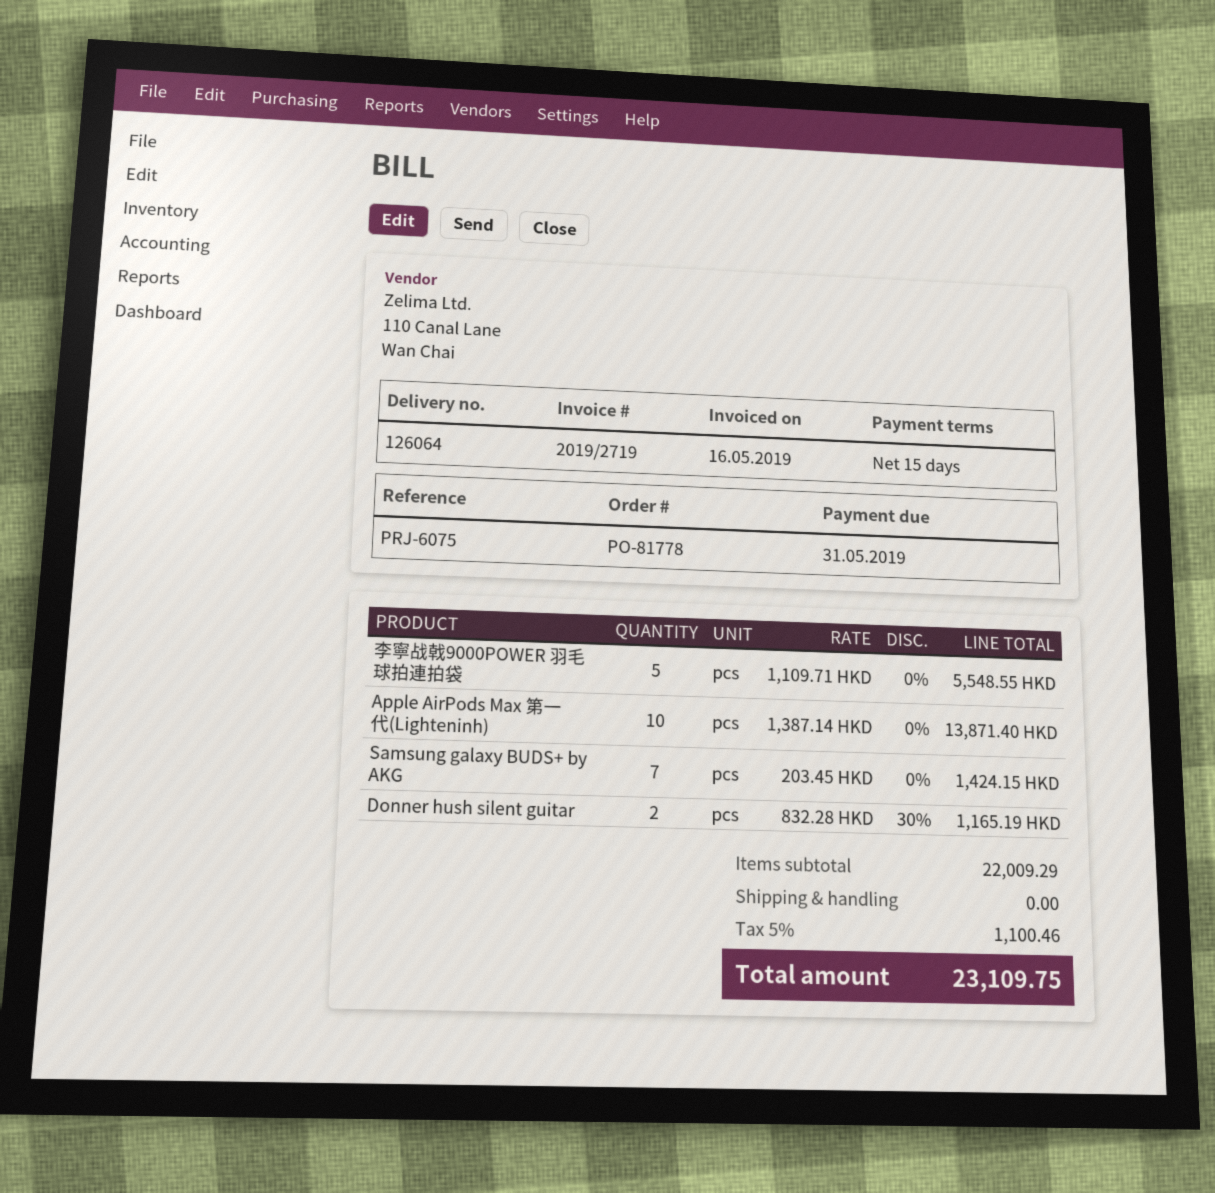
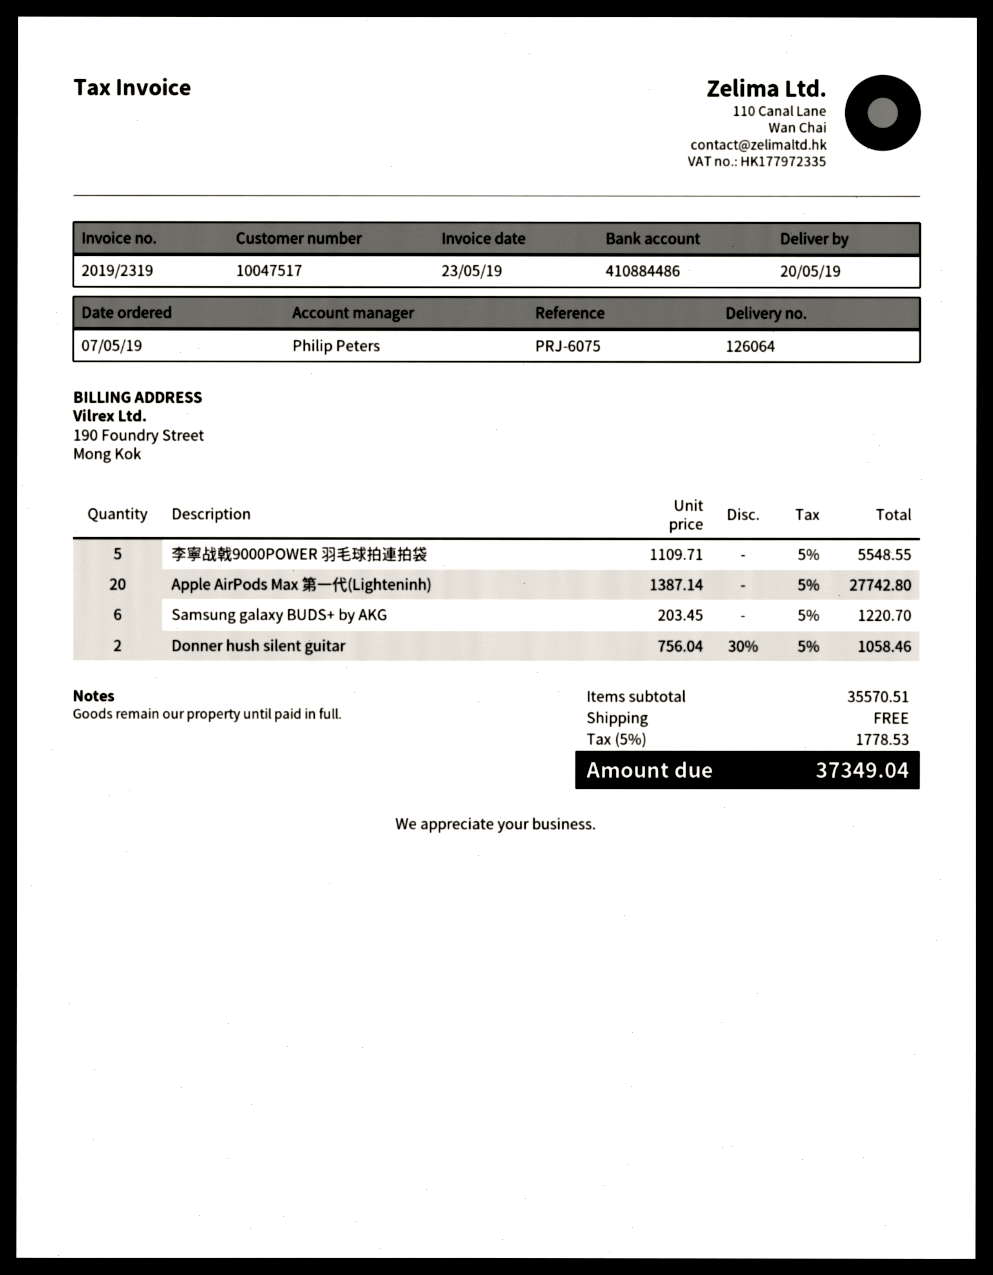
invoice number: 2019/2719 -> 2019/2319
invoice date: 2019-05-16 -> 2019-05-23
Apple AirPods Max 第一代(Lighteninh): 10 x 1387.14 = 13871.40 -> 20 x 1387.14 = 27742.80
Samsung galaxy BUDS+ by AKG: 7 x 203.45 = 1424.15 -> 6 x 203.45 = 1220.70
Donner hush silent guitar: 2 x 832.28 - 30% = 1165.19 -> 2 x 756.04 - 30% = 1058.46
subtotal: 22009.29 -> 35570.51
tax: 5% = 1100.46 -> 5% = 1778.53
total: 23109.75 -> 37349.04

